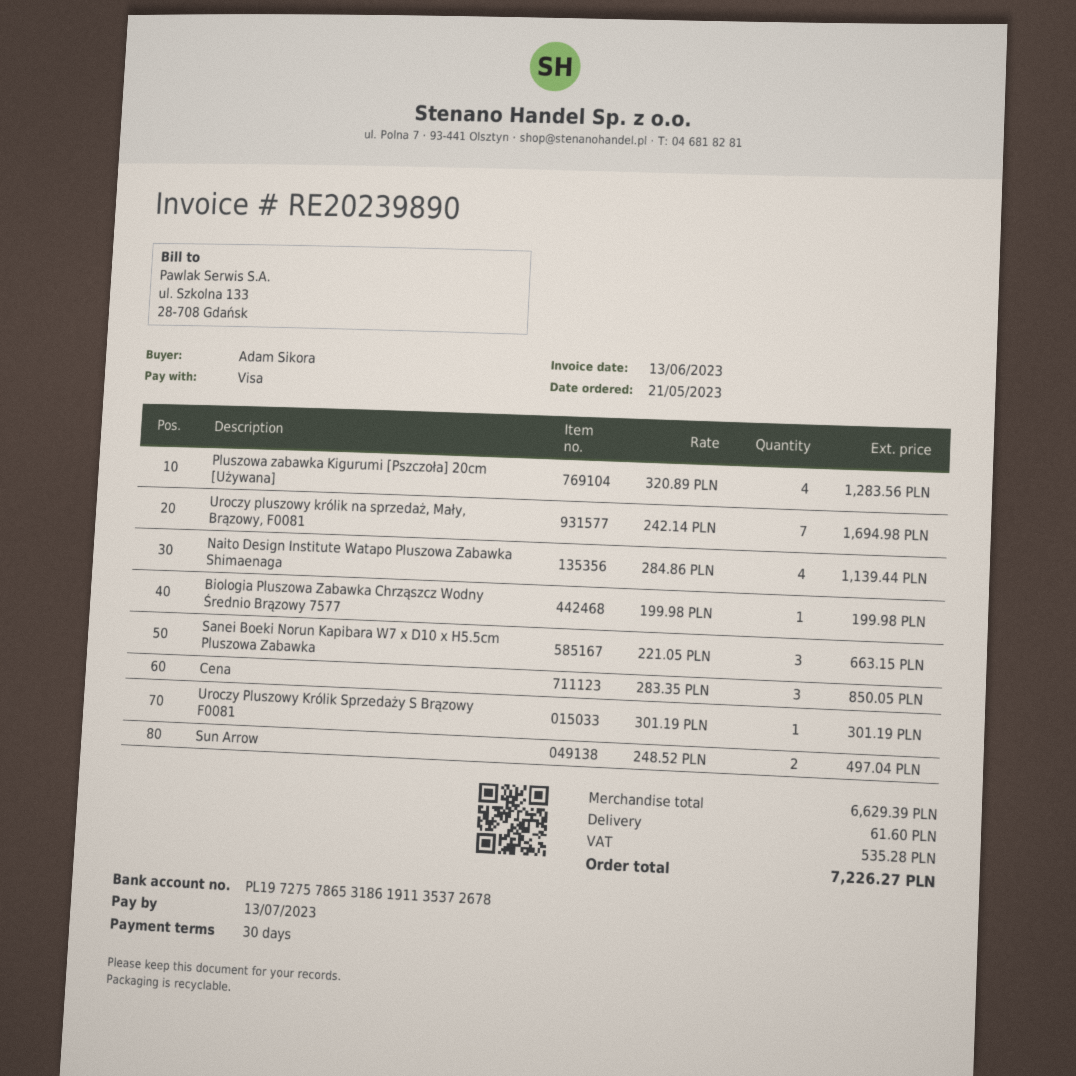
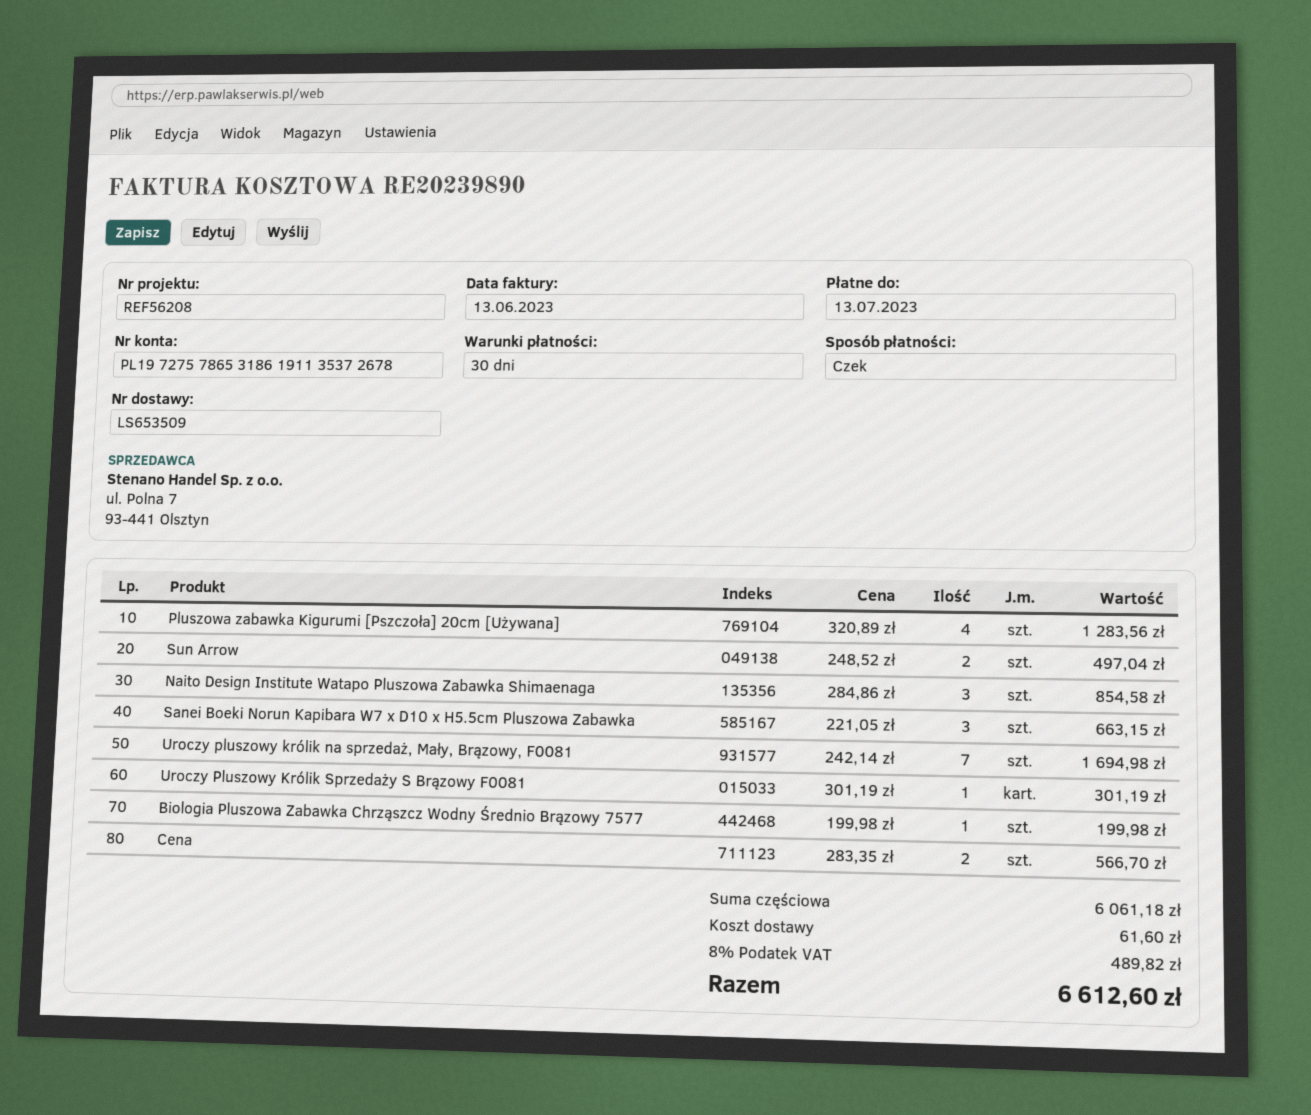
payment method: Visa -> cheque
Naito Design Institute Watapo Pluszowa Zabawka Shimaenaga: 4 x 284.86 = 1139.44 -> 3 x 284.86 = 854.58
Cena: 3 x 283.35 = 850.05 -> 2 x 283.35 = 566.70
subtotal: 6629.39 -> 6061.18
tax: 535.28 -> 489.82
total: 7226.27 -> 6612.60

